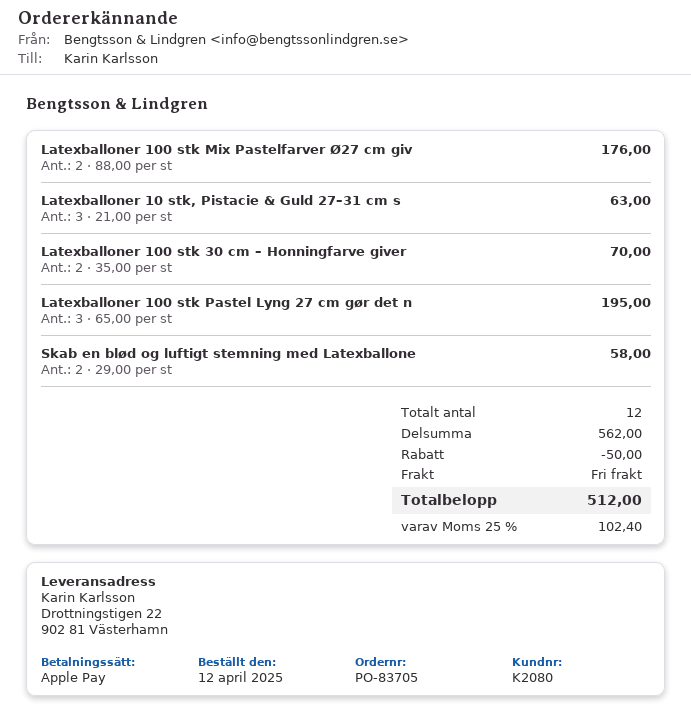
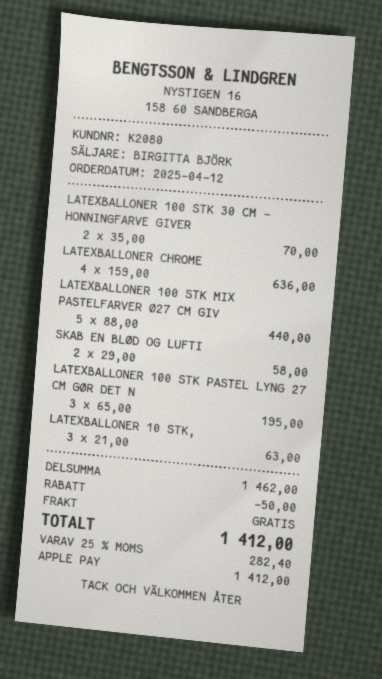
Latexballoner 100 stk Mix Pastelfarver Ø27 cm giv: 2 x 88.00 = 176.00 -> 5 x 88.00 = 440.00
LATEXBALLONER CHROME: none -> 4 x 159.00 = 636.00
subtotal: 562.00 -> 1462.00
tax: 25% = 102.40 -> 25% = 282.40
total: 512.00 -> 1412.00

